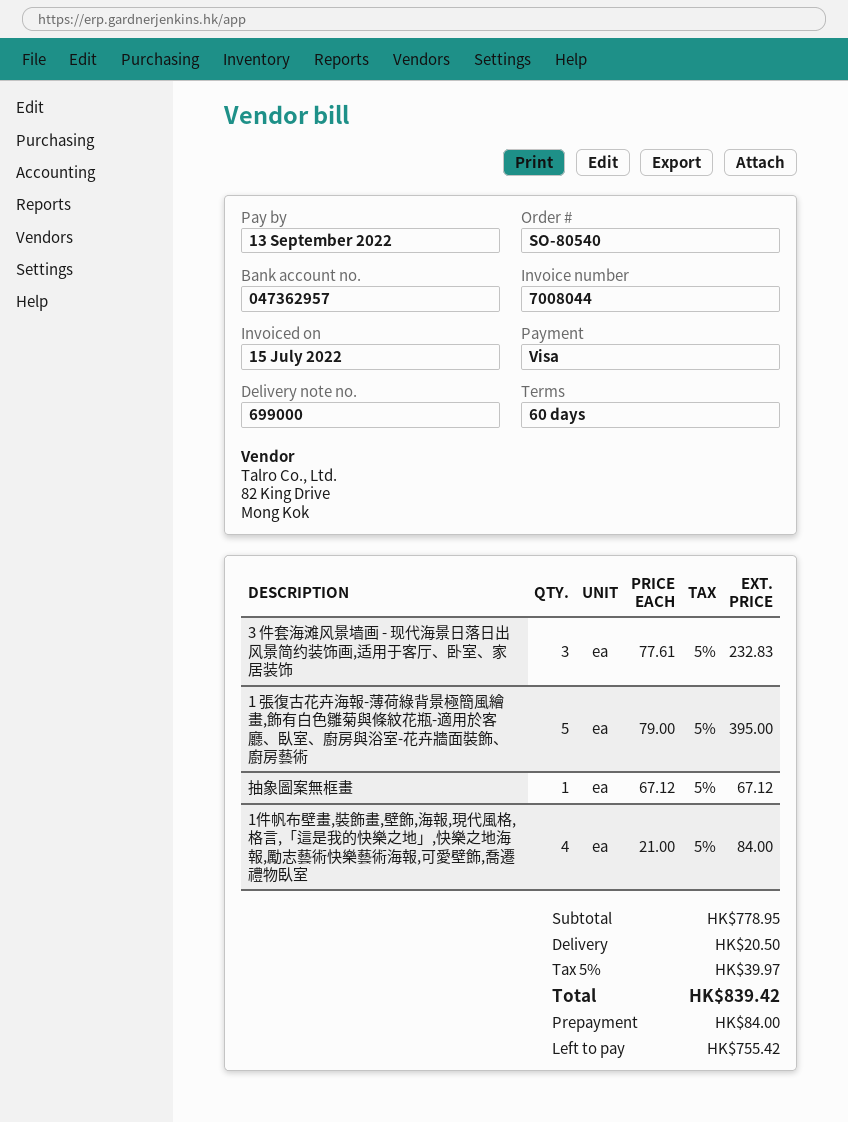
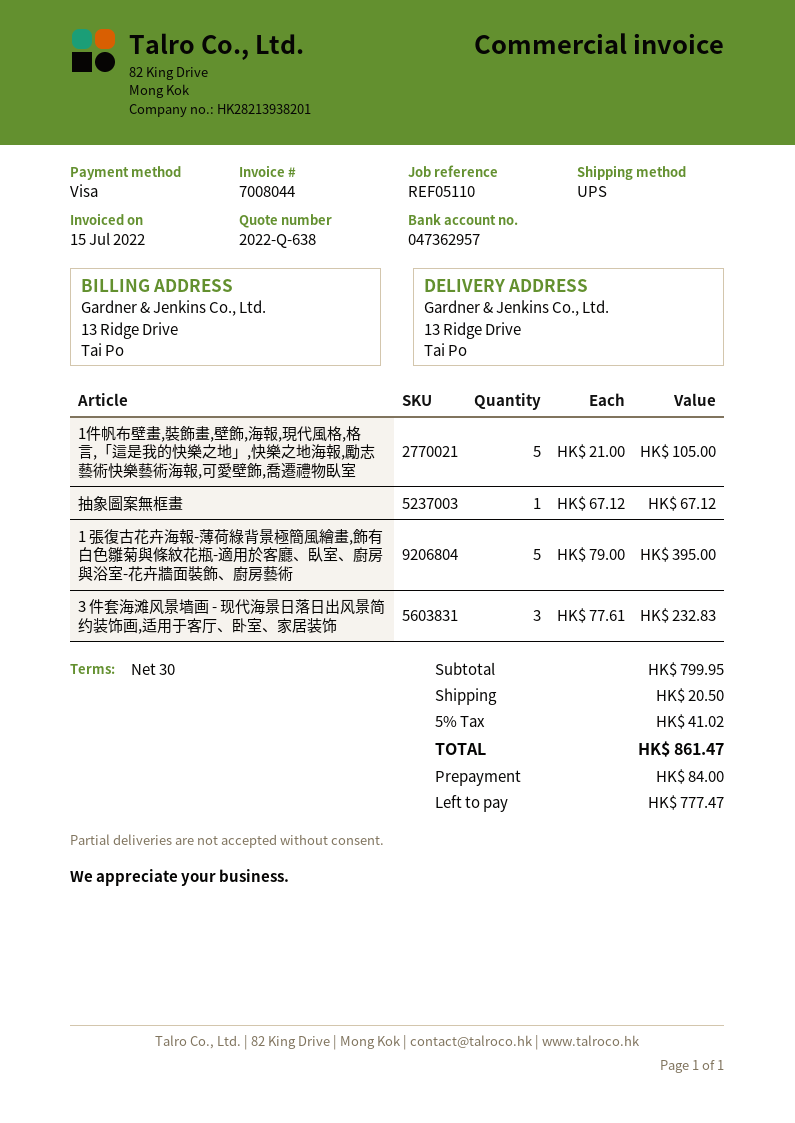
payment terms: 60 days -> 30 days
1件帆布壁畫,裝飾畫,壁飾,海報,現代風格,格言,「這是我的快樂之地」,快樂之地海報,勵志藝術快樂藝術海報,可愛壁飾,喬遷禮物臥室: 4 x 21.00 = 84.00 -> 5 x 21.00 = 105.00
subtotal: 778.95 -> 799.95
tax: 5% = 39.97 -> 5% = 41.02
total: 839.42 -> 861.47
balance: 755.42 -> 777.47

